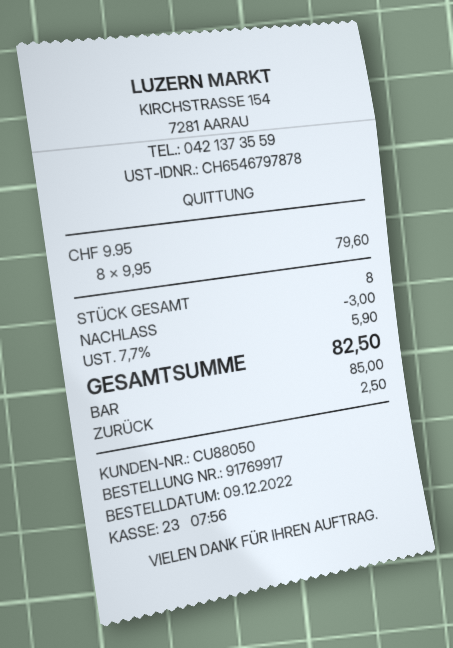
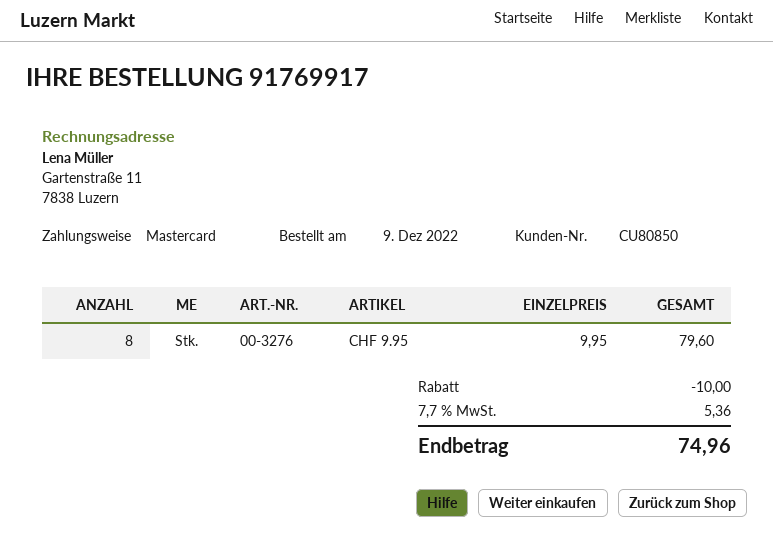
customer number: CU88050 -> CU80850
payment method: cash -> Mastercard
discount: 3.00 -> 10.00
tax: 7.7% = 5.90 -> 7.7% = 5.36
total: 82.50 -> 74.96

